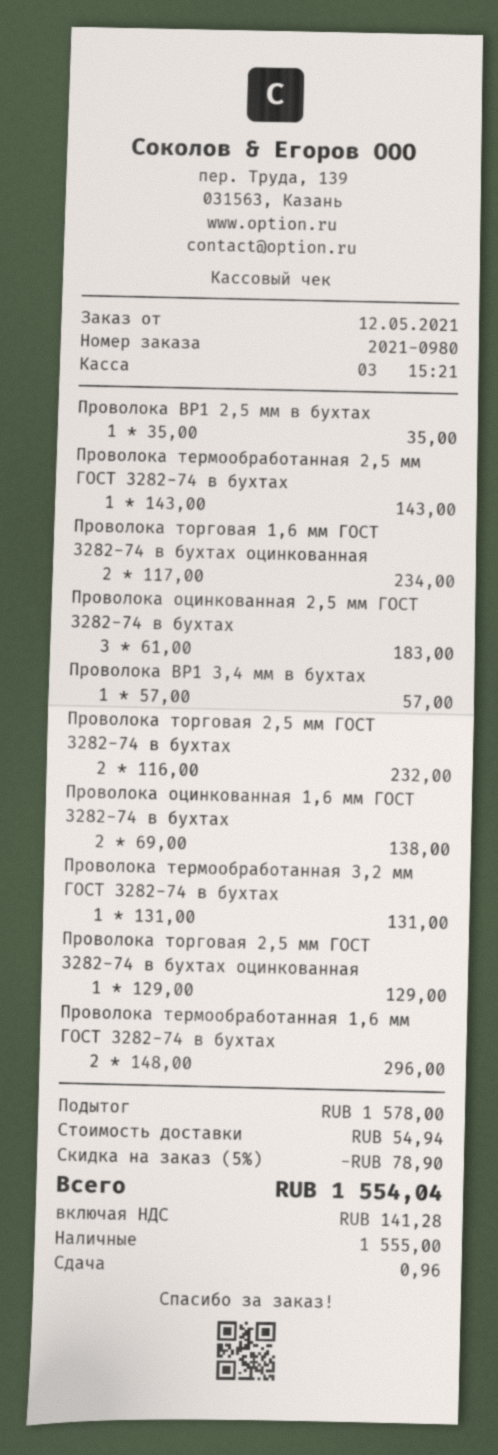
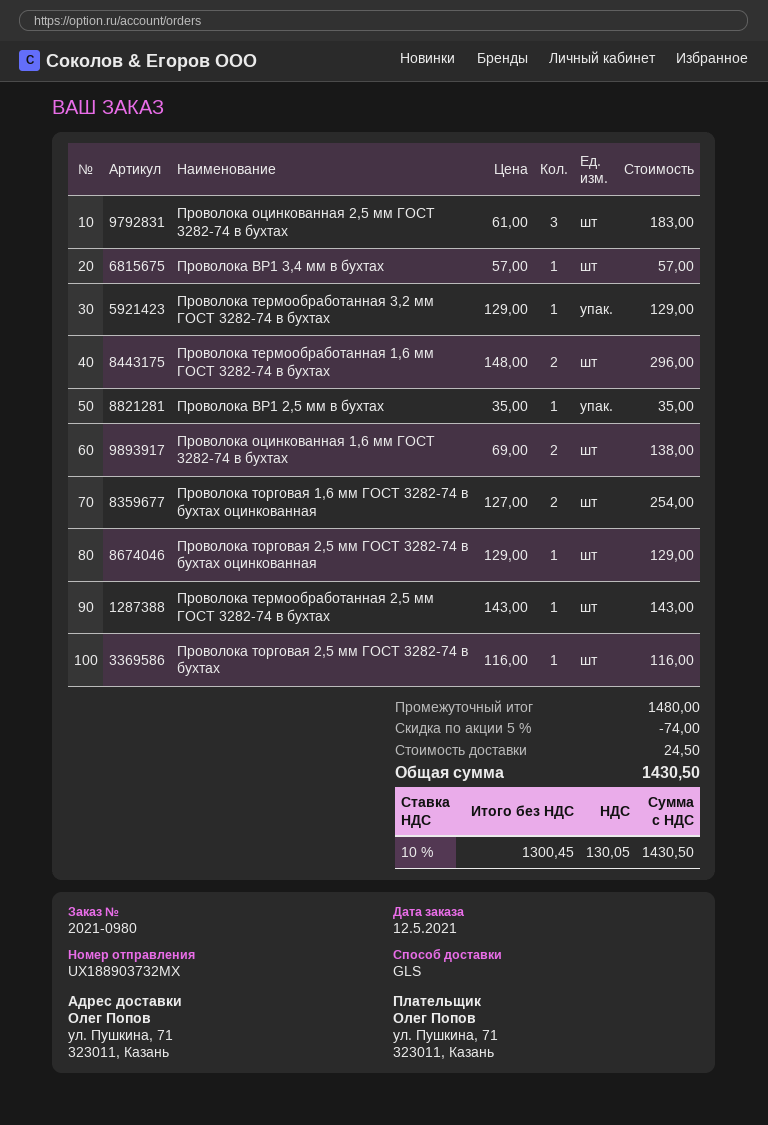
Проволока торговая 1,6 мм ГОСТ 3282-74 в бухтах оцинкованная: 2 x 117.00 = 234.00 -> 2 x 127.00 = 254.00
Проволока торговая 2,5 мм ГОСТ 3282-74 в бухтах: 2 x 116.00 = 232.00 -> 1 x 116.00 = 116.00
Проволока термообработанная 3,2 мм ГОСТ 3282-74 в бухтах: 1 x 131.00 = 131.00 -> 1 x 129.00 = 129.00
subtotal: 1578.00 -> 1480.00
discount: 5% = 78.90 -> 5% = 74.00
shipping: 54.94 -> 24.50
tax: 141.28 -> 130.05
total: 1554.04 -> 1430.50

